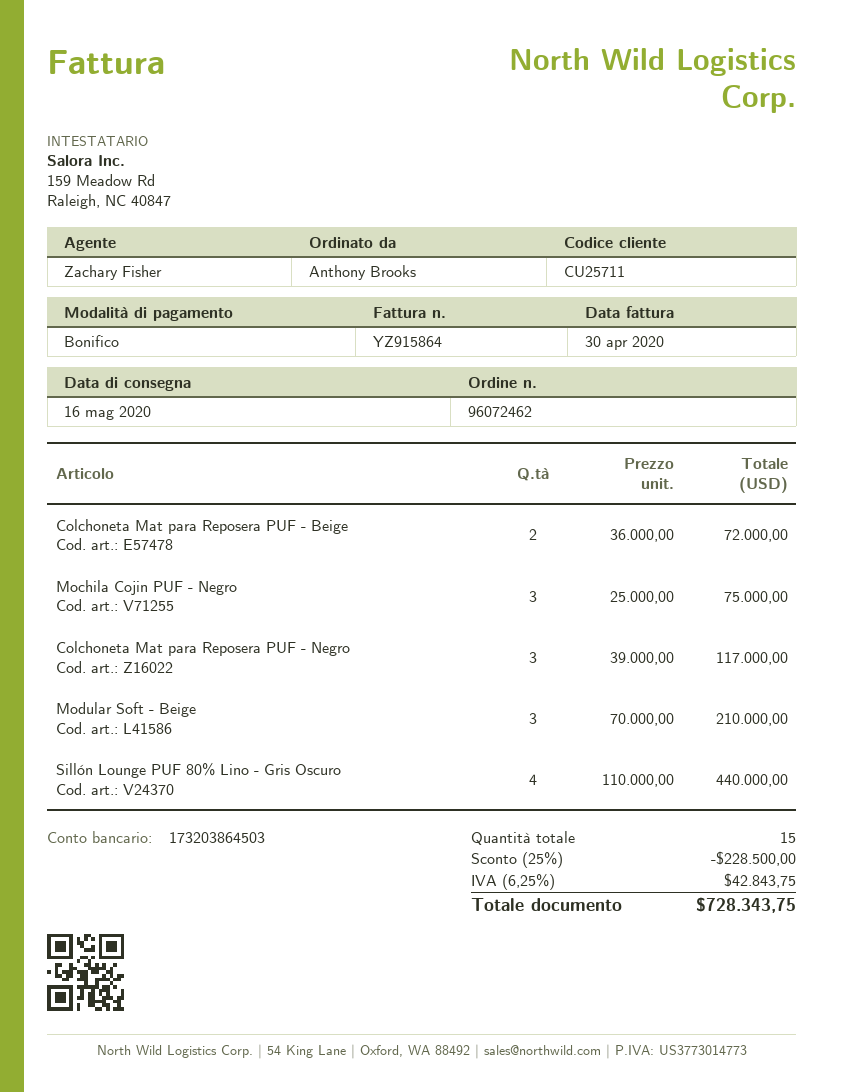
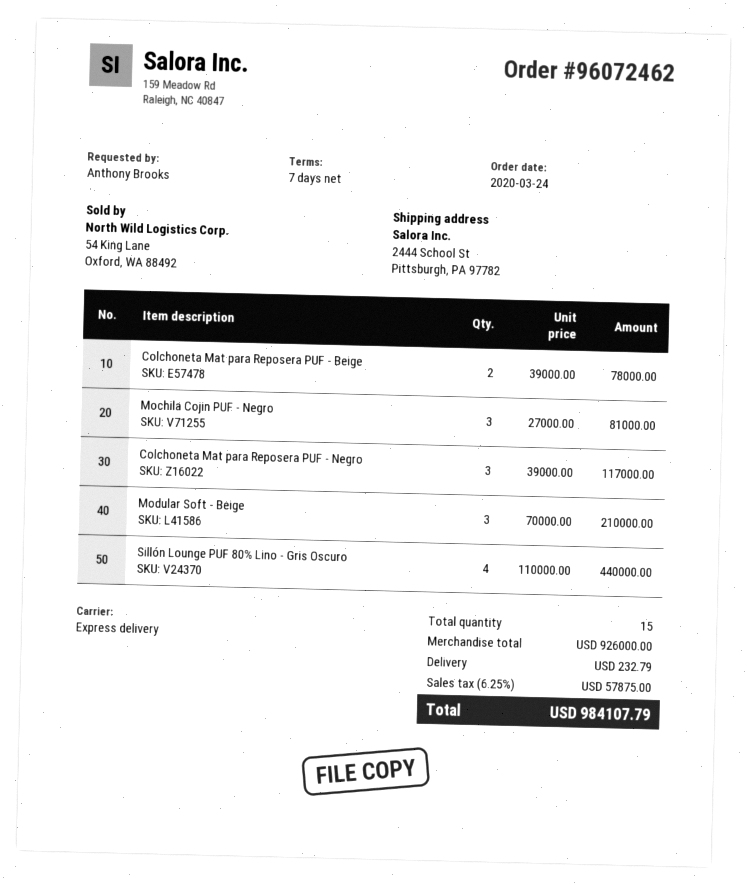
Colchoneta Mat para Reposera PUF - Beige: 2 x 36000.00 = 72000.00 -> 2 x 39000.00 = 78000.00
Mochila Cojin PUF - Negro: 3 x 25000.00 = 75000.00 -> 3 x 27000.00 = 81000.00
discount: 25% = 228500.00 -> none
shipping: none -> 232.79
tax: 6.25% = 42843.75 -> 6.25% = 57875.00
total: 728343.75 -> 984107.79

